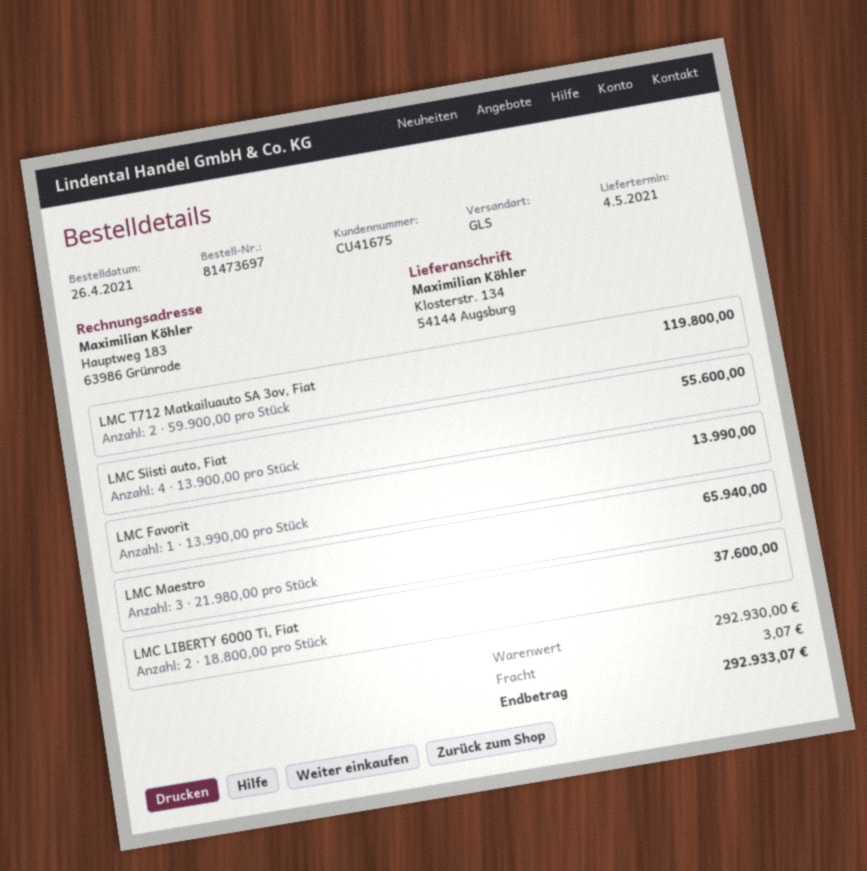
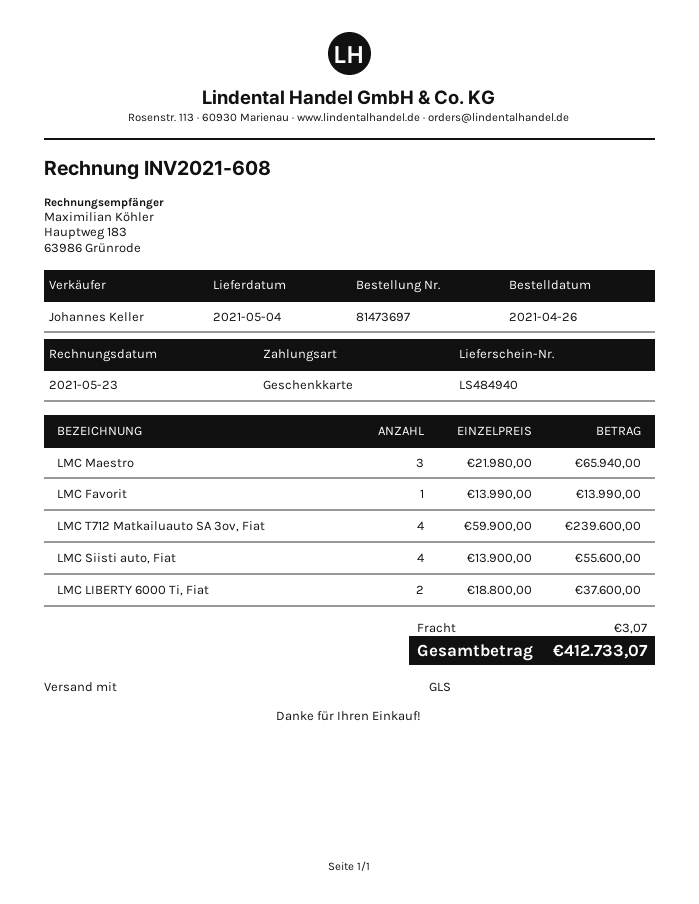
LMC T712 Matkailuauto SA 3ov, Fiat: 2 x 59900.00 = 119800.00 -> 4 x 59900.00 = 239600.00
total: 292933.07 -> 412733.07

